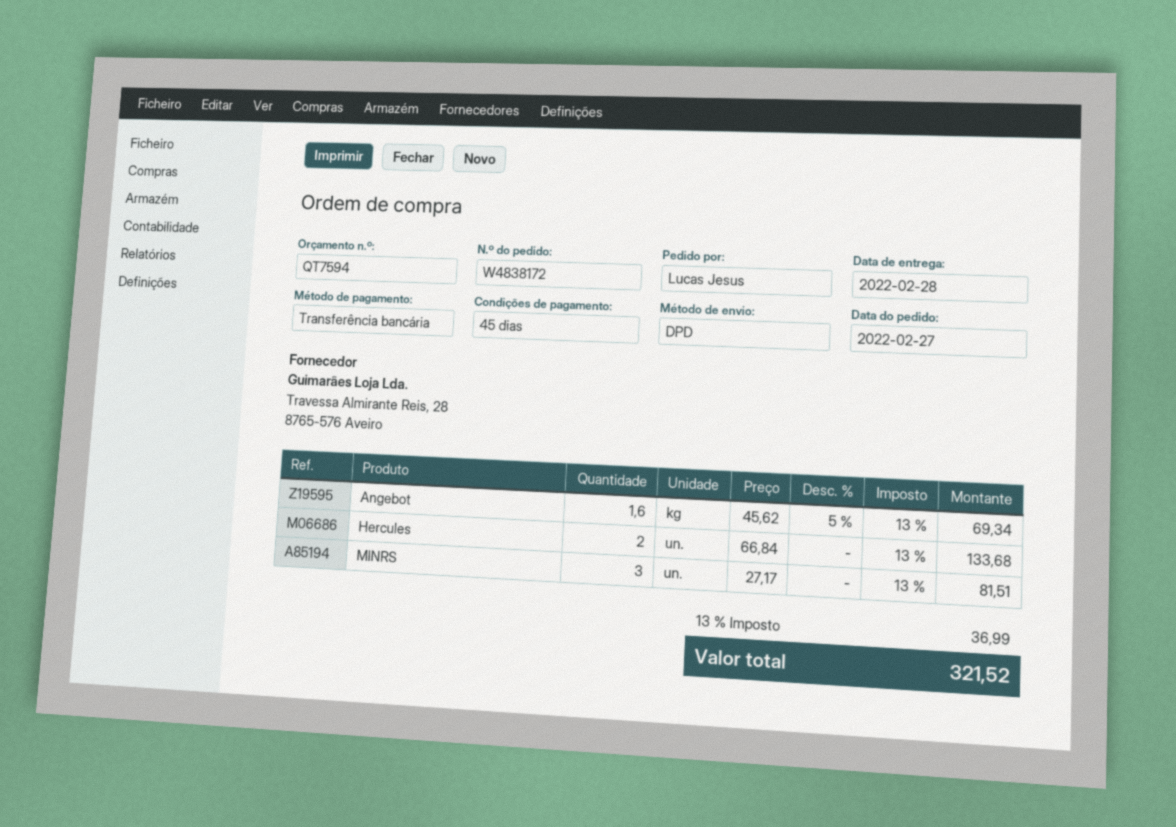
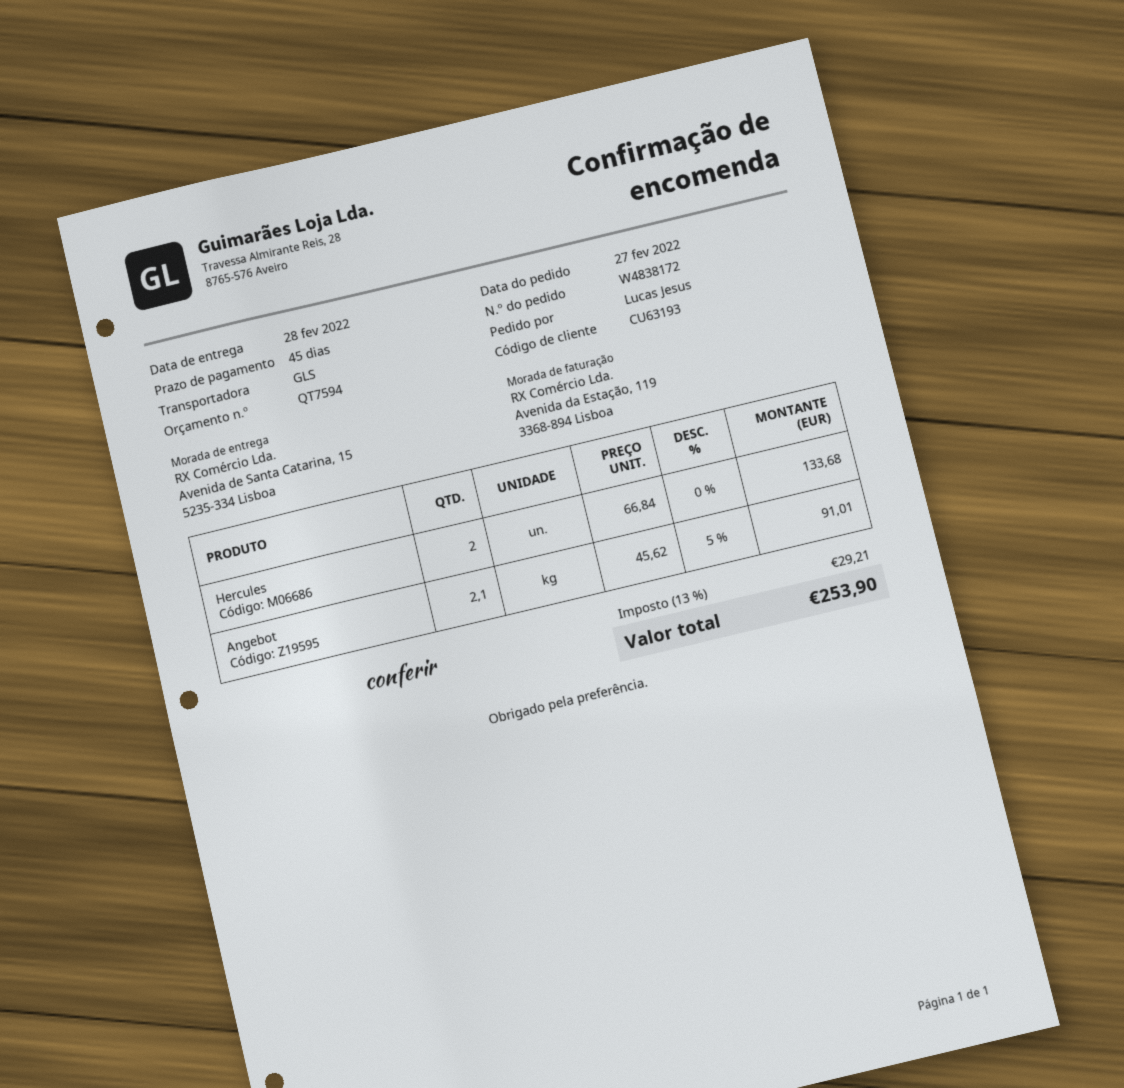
shipping method: DPD -> GLS
Angebot: 1.6 x 45.62 - 5% = 69.34 -> 2.1 x 45.62 - 5% = 91.01
MINRS: 3 x 27.17 = 81.51 -> none
tax: 13% = 36.99 -> 13% = 29.21
total: 321.52 -> 253.90

